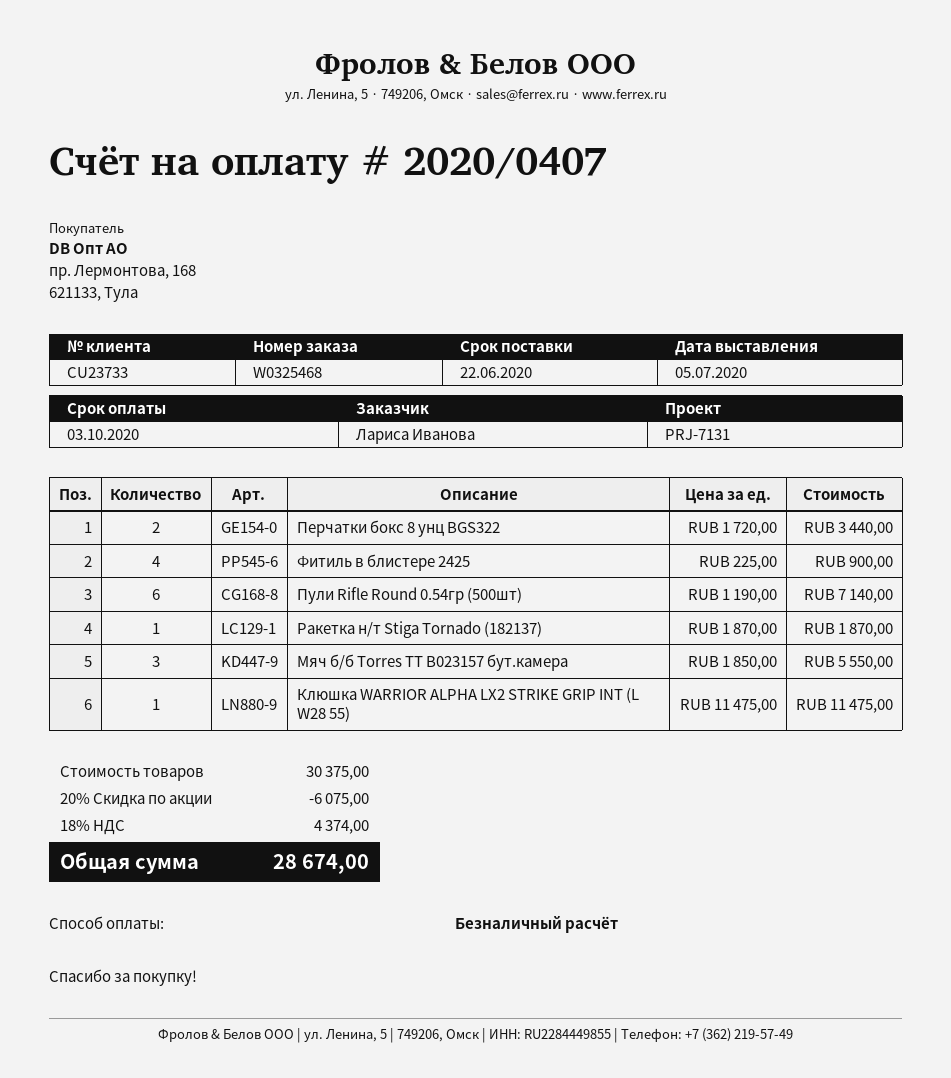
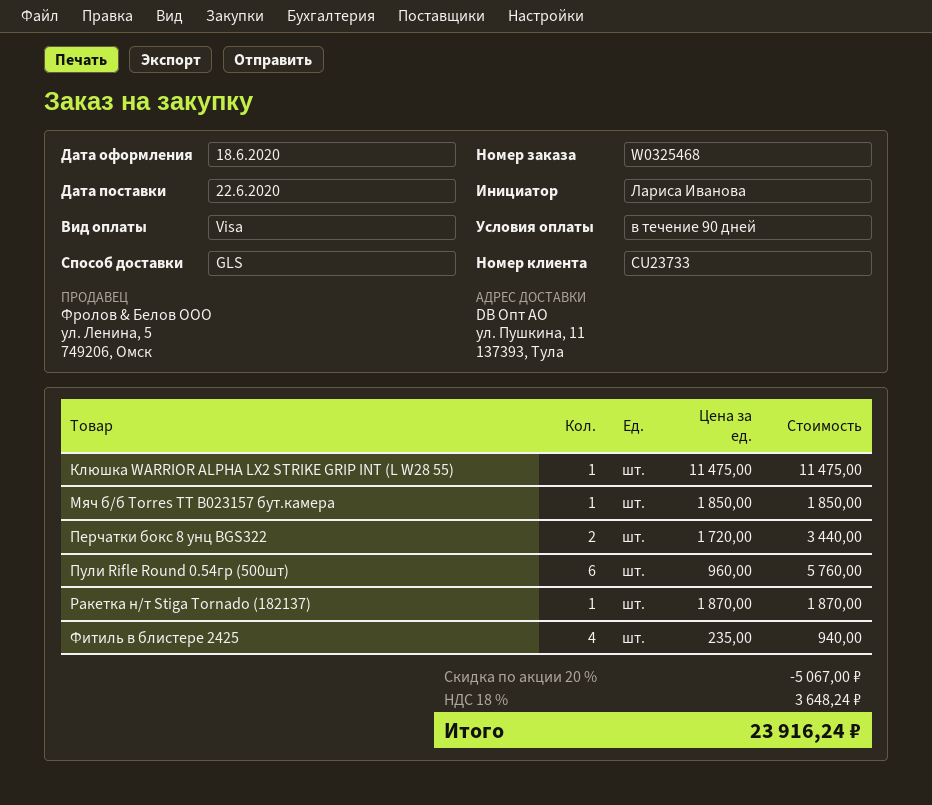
payment method: bank transfer -> Visa
Фитиль в блистере 2425: 4 x 225.00 = 900.00 -> 4 x 235.00 = 940.00
Пули Rifle Round 0.54гр (500шт): 6 x 1190.00 = 7140.00 -> 6 x 960.00 = 5760.00
Мяч б/б Torres TT B023157 бут.камера: 3 x 1850.00 = 5550.00 -> 1 x 1850.00 = 1850.00
discount: 20% = 6075.00 -> 20% = 5067.00
tax: 18% = 4374.00 -> 18% = 3648.24
total: 28674.00 -> 23916.24

